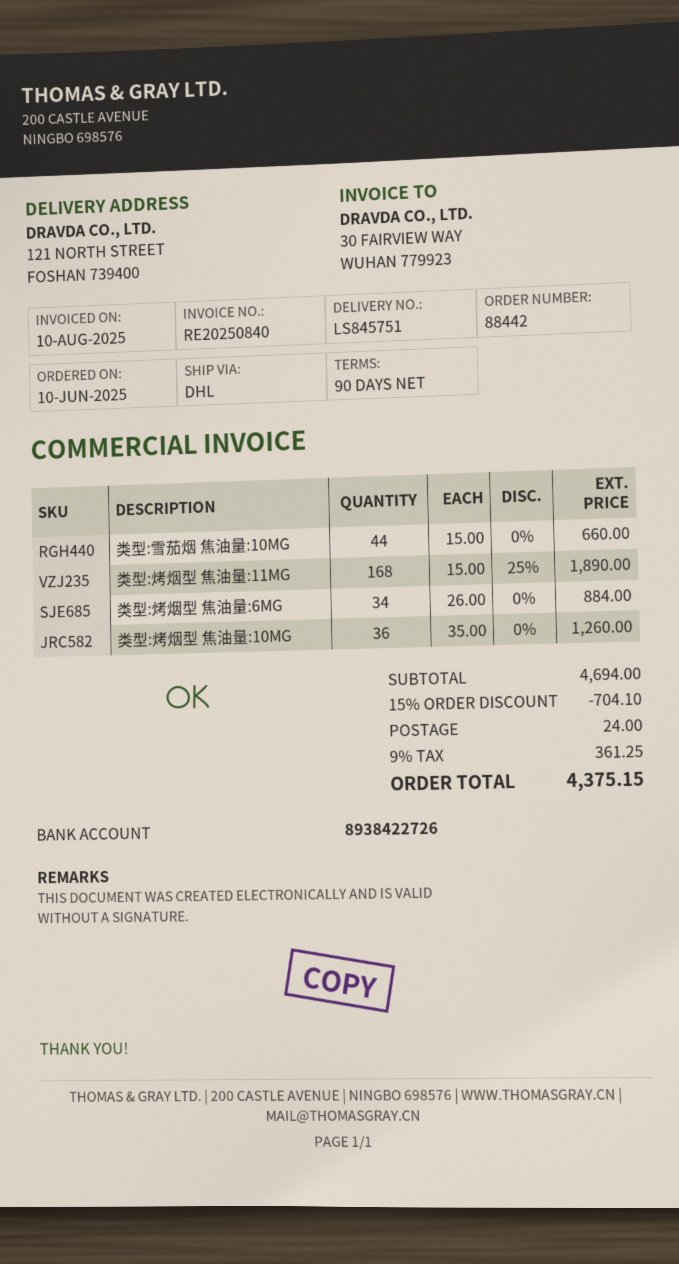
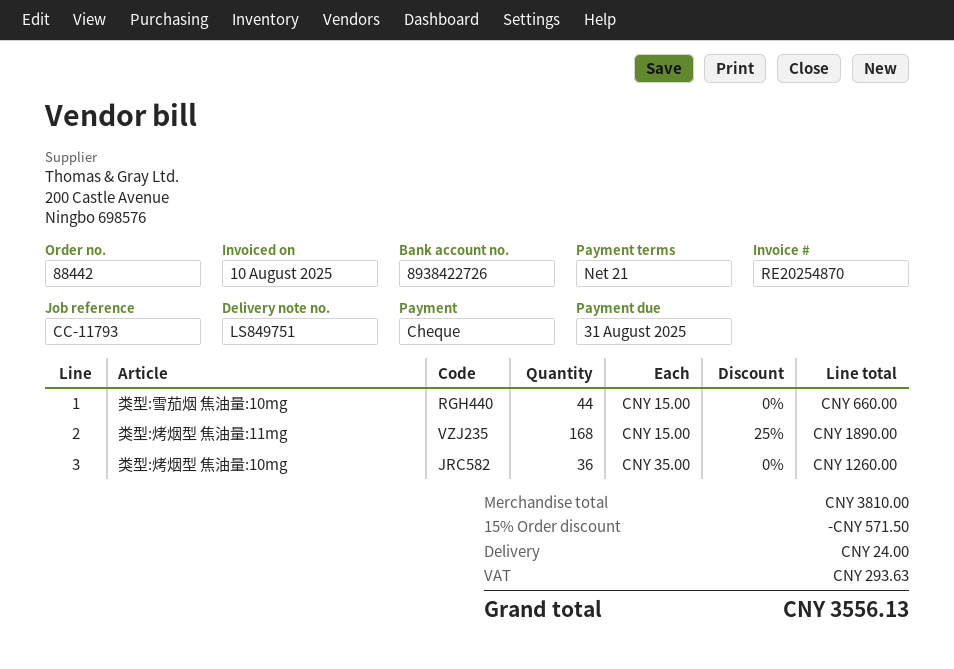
delivery note number: LS845751 -> LS849751
invoice number: RE20250840 -> RE20254870
payment terms: 90 days -> 21 days
类型:烤烟型 焦油量:6MG: 34 x 26.00 = 884.00 -> none
subtotal: 4694.00 -> 3810.00
discount: 15% = 704.10 -> 15% = 571.50
tax: 361.25 -> 293.63
total: 4375.15 -> 3556.13

